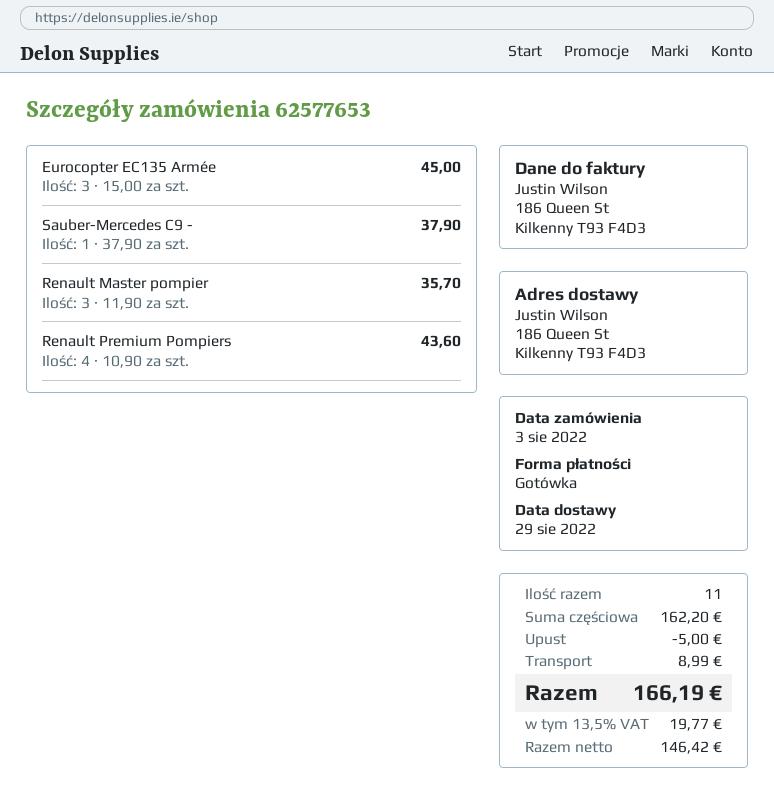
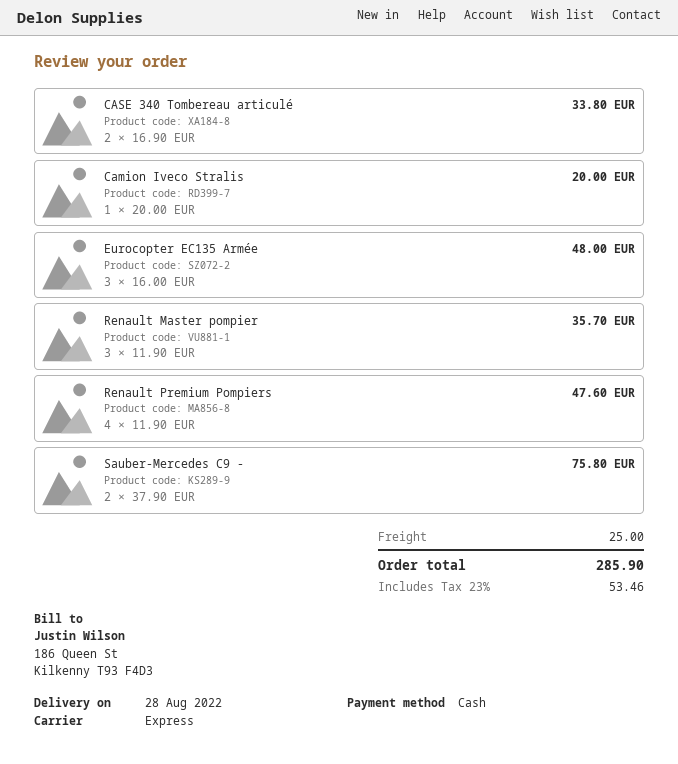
delivery date: 2022-08-29 -> 2022-08-28
Eurocopter EC135 Armée: 3 x 15.00 = 45.00 -> 3 x 16.00 = 48.00
Sauber-Mercedes C9 -: 1 x 37.90 = 37.90 -> 2 x 37.90 = 75.80
Renault Premium Pompiers: 4 x 10.90 = 43.60 -> 4 x 11.90 = 47.60
CASE 340 Tombereau articulé: none -> 2 x 16.90 = 33.80
Camion Iveco Stralis: none -> 1 x 20.00 = 20.00
discount: 5.00 -> none
shipping: 8.99 -> 25.00
tax: 13.5% = 19.77 -> 23% = 53.46
total: 166.19 -> 285.90

